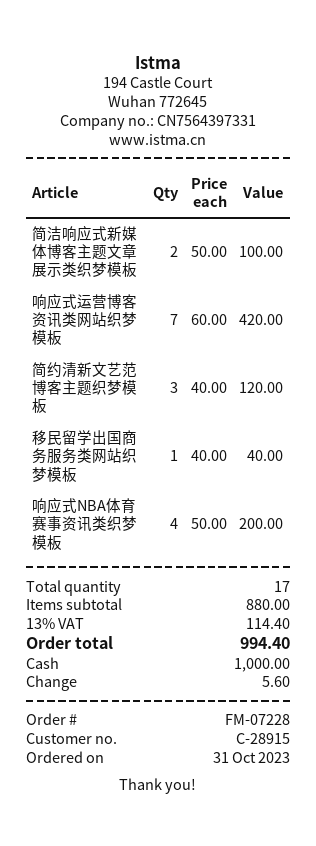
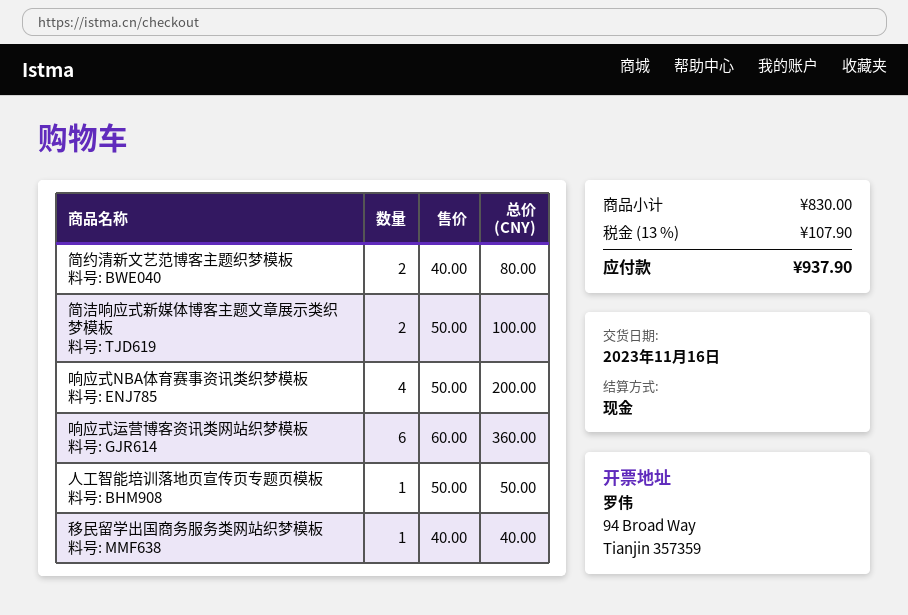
响应式运营博客资讯类网站织梦模板: 7 x 60.00 = 420.00 -> 6 x 60.00 = 360.00
简约清新文艺范博客主题织梦模板: 3 x 40.00 = 120.00 -> 2 x 40.00 = 80.00
人工智能培训落地页宣传页专题页模板: none -> 1 x 50.00 = 50.00
subtotal: 880.00 -> 830.00
tax: 13% = 114.40 -> 13% = 107.90
total: 994.40 -> 937.90

